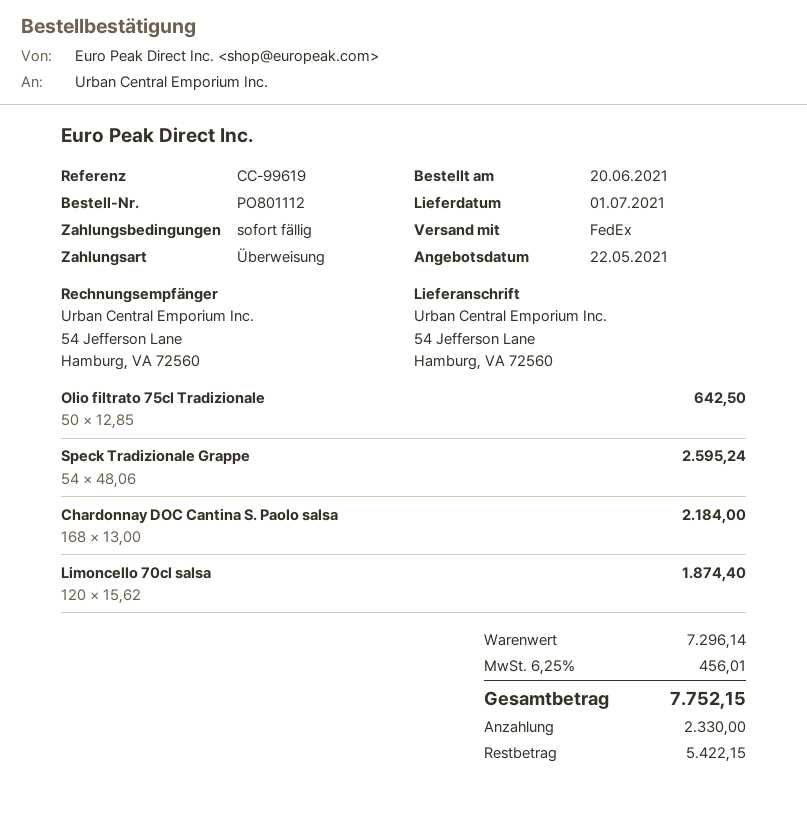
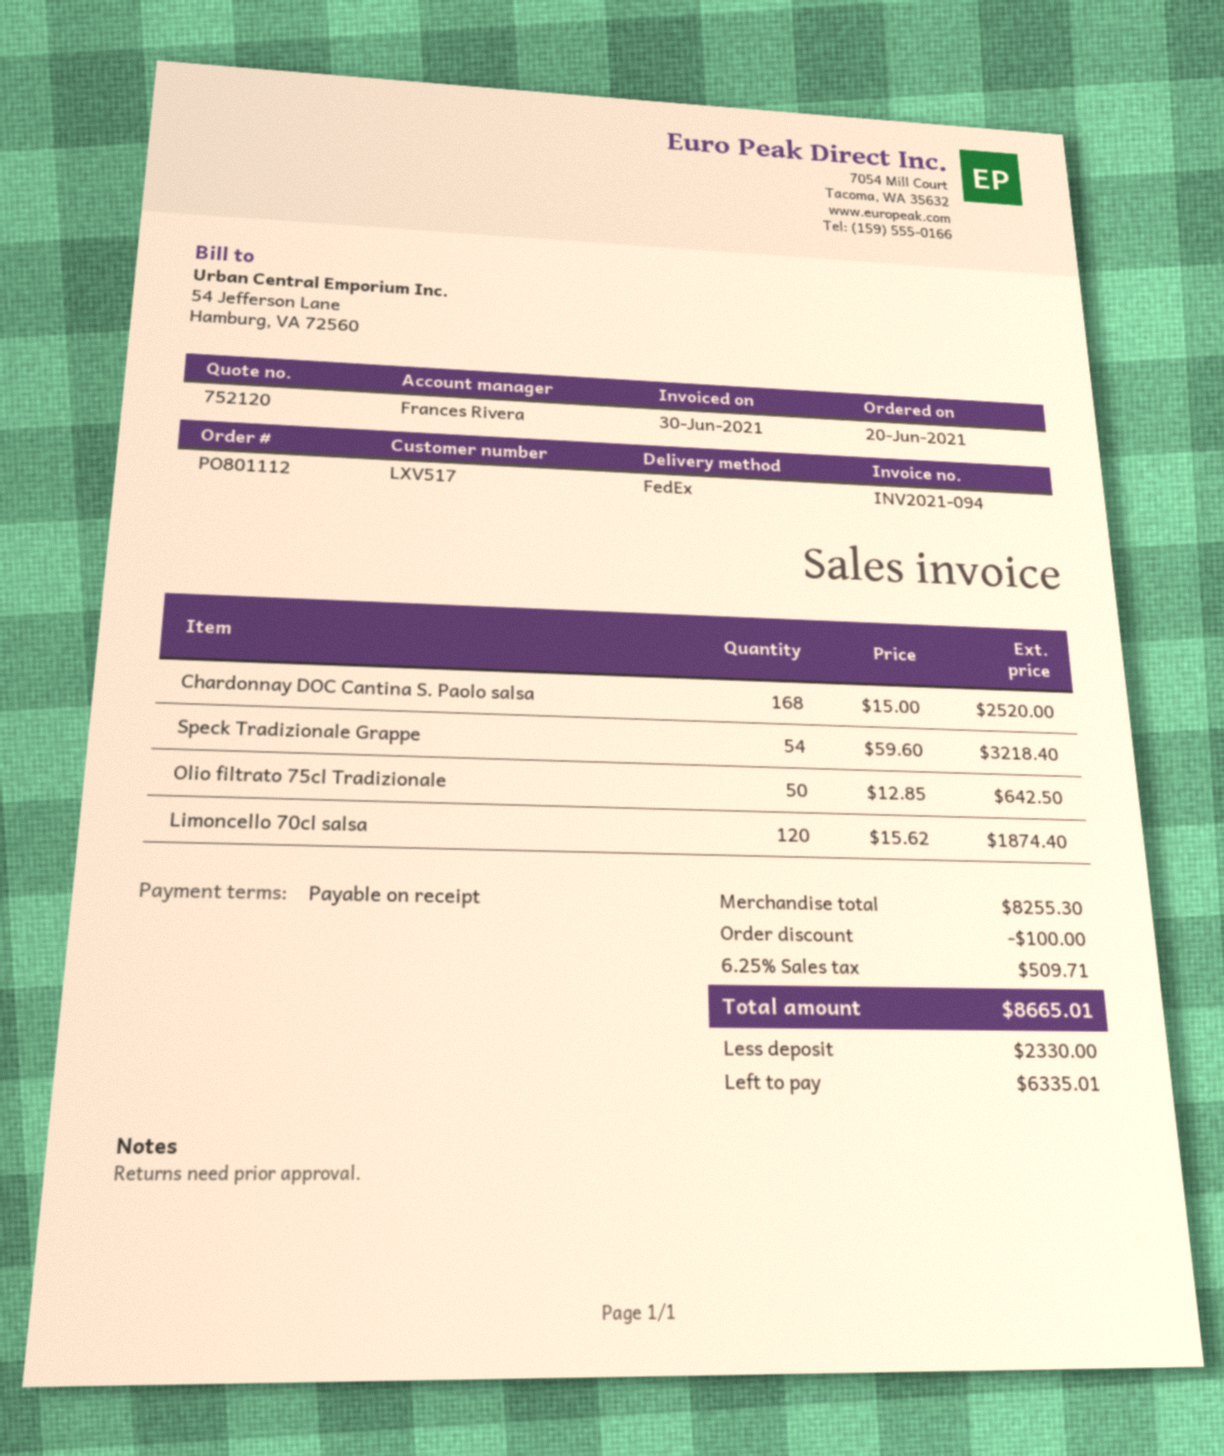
Speck Tradizionale Grappe: 54 x 48.06 = 2595.24 -> 54 x 59.60 = 3218.40
Chardonnay DOC Cantina S. Paolo salsa: 168 x 13.00 = 2184.00 -> 168 x 15.00 = 2520.00
subtotal: 7296.14 -> 8255.30
discount: none -> 100.00
tax: 6.25% = 456.01 -> 6.25% = 509.71
total: 7752.15 -> 8665.01
balance: 5422.15 -> 6335.01

